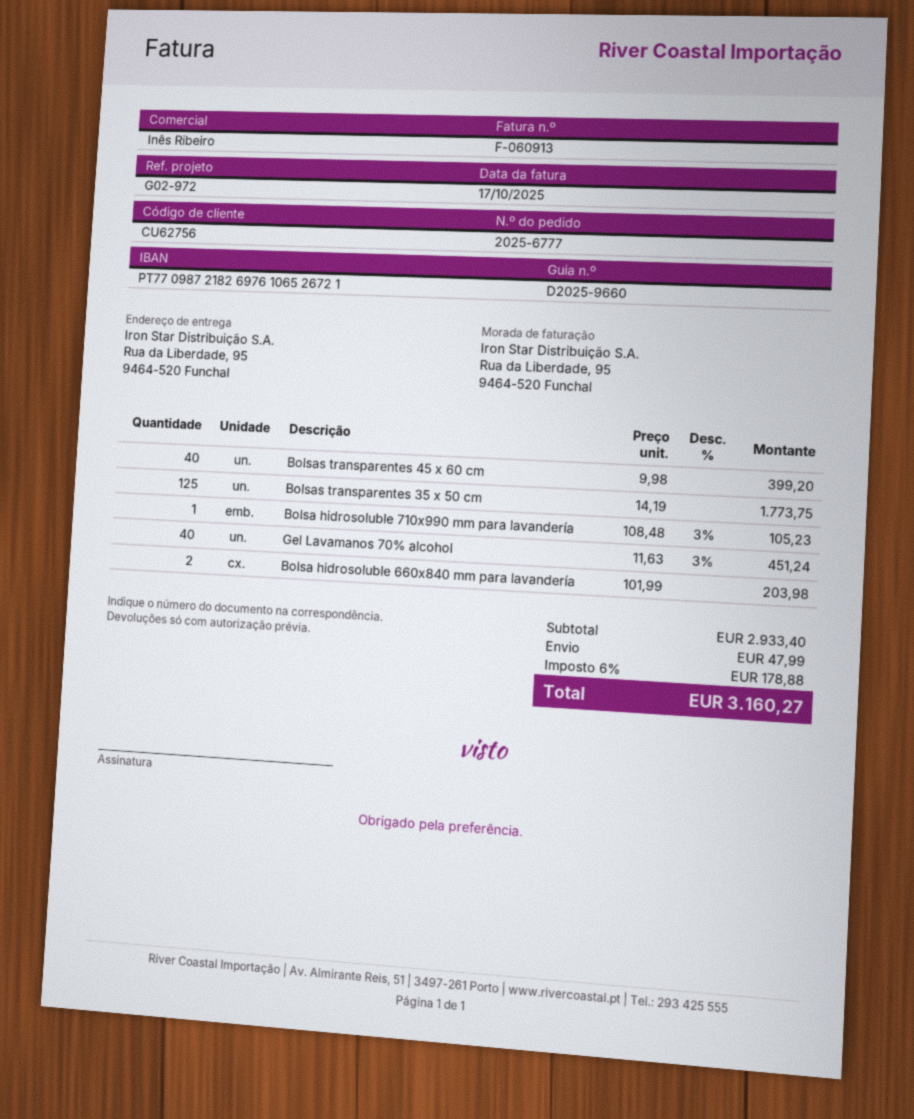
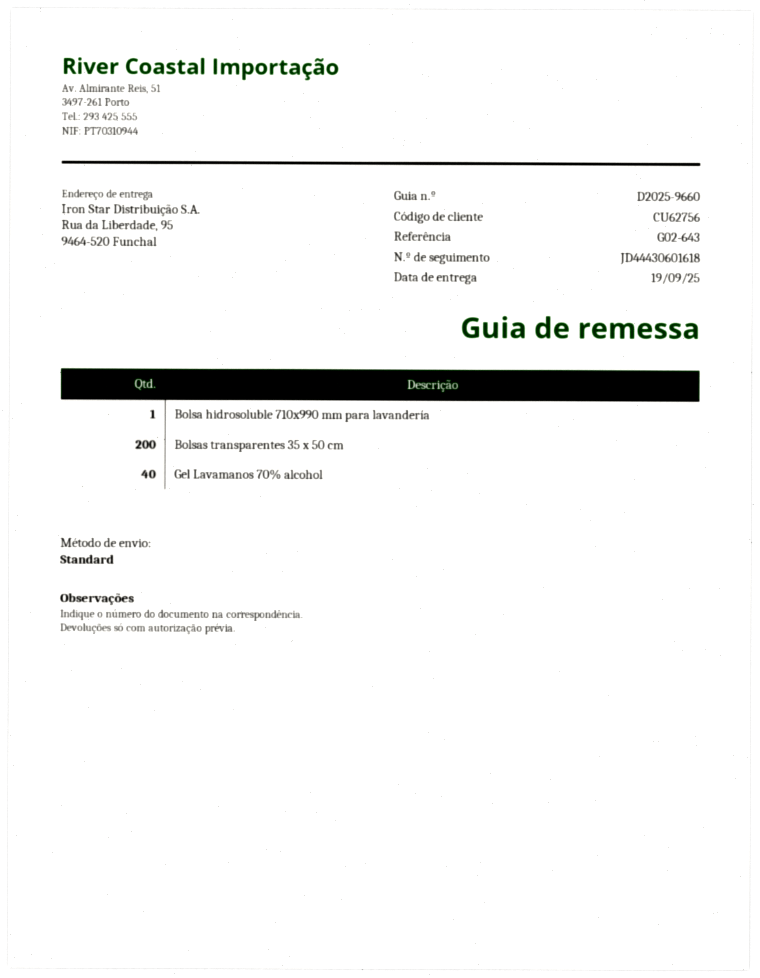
reference: G02-972 -> G02-643
Bolsas transparentes 45 x 60 cm: 40 -> none
Bolsas transparentes 35 x 50 cm: 125 -> 200
Bolsa hidrosoluble 660x840 mm para lavandería: 2 -> none

